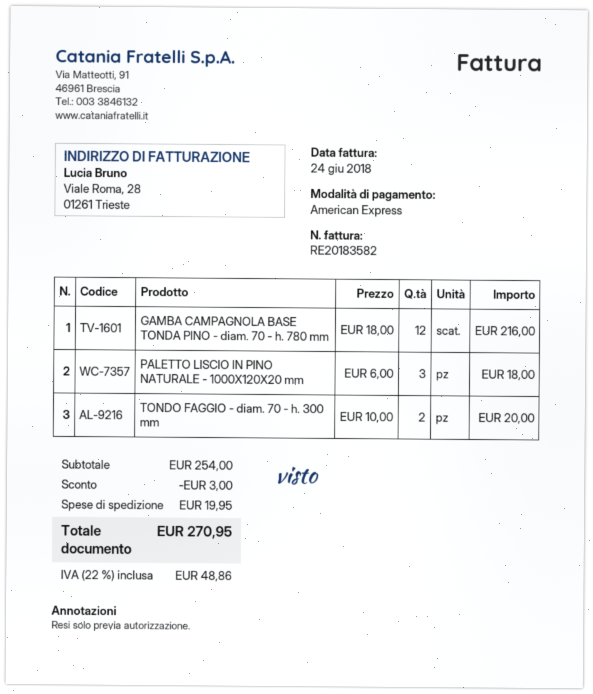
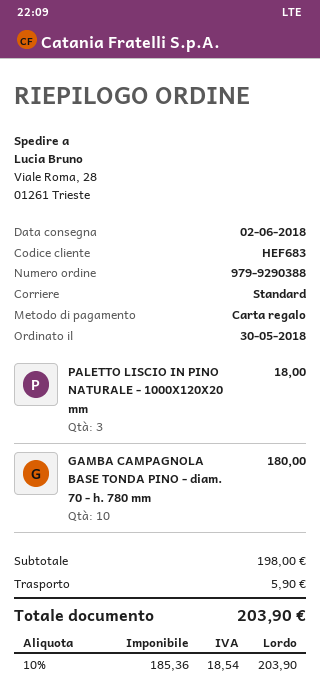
payment method: American Express -> gift card
GAMBA CAMPAGNOLA BASE TONDA PINO - diam. 70 - h. 780 mm: 12 for 216.00 -> 10 for 180.00
TONDO FAGGIO - diam. 70 - h. 300 mm: 2 for 20.00 -> none
subtotal: 254.00 -> 198.00
discount: 3.00 -> none
shipping: 19.95 -> 5.90
tax: 22% = 48.86 -> 10% = 18.54
total: 270.95 -> 203.90

